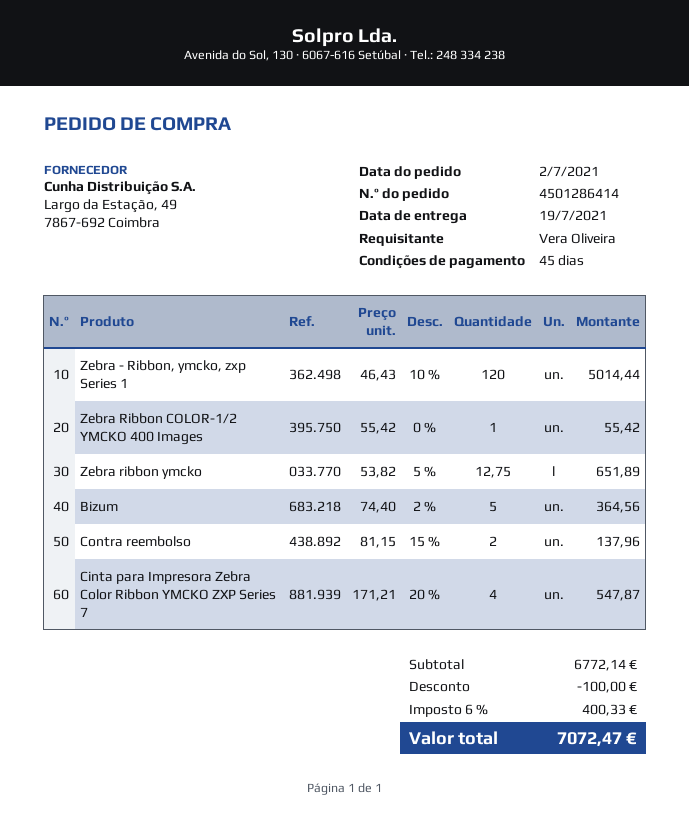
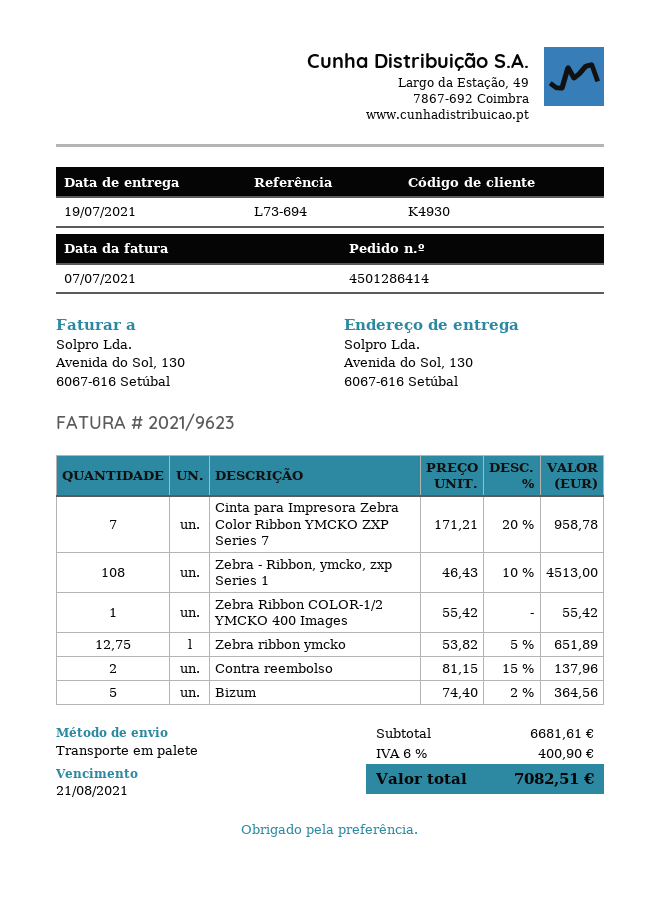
Zebra - Ribbon, ymcko, zxp Series 1: 120 x 46.43 - 10% = 5014.44 -> 108 x 46.43 - 10% = 4513.00
Cinta para Impresora Zebra Color Ribbon YMCKO ZXP Series 7: 4 x 171.21 - 20% = 547.87 -> 7 x 171.21 - 20% = 958.78
subtotal: 6772.14 -> 6681.61
discount: 100.00 -> none
tax: 6% = 400.33 -> 6% = 400.90
total: 7072.47 -> 7082.51

